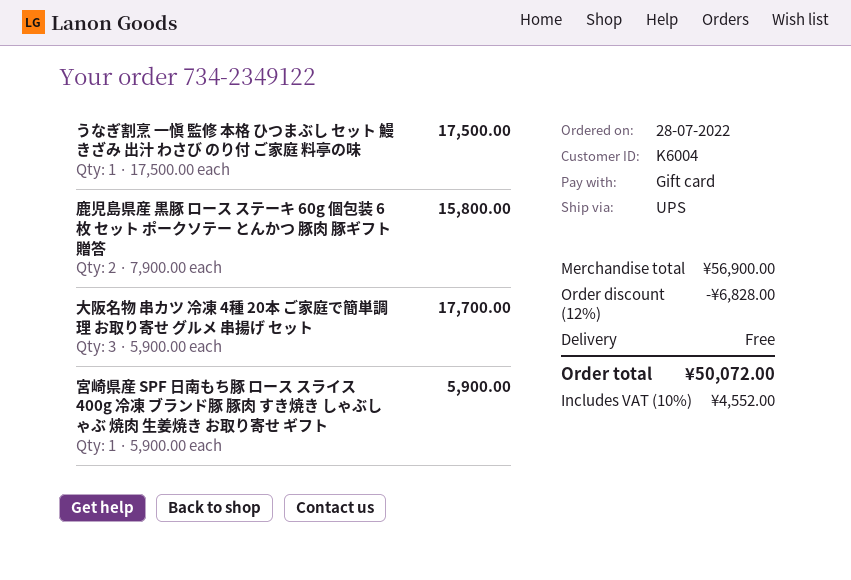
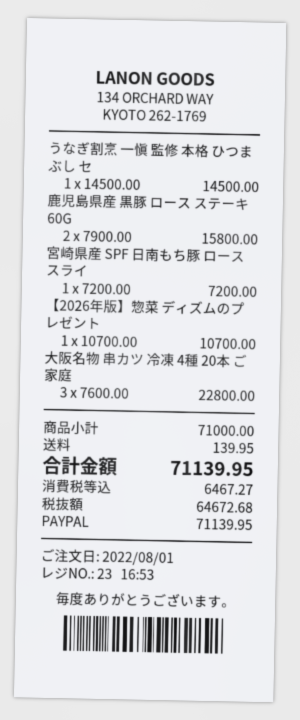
order date: 2022-07-28 -> 2022-08-01
payment method: gift card -> PayPal
うなぎ割烹 一愼 監修 本格 ひつまぶし セット 鰻きざみ 出汁 わさび のり付 ご家庭 料亭の味: 1 x 17500.00 = 17500.00 -> 1 x 14500.00 = 14500.00
大阪名物 串カツ 冷凍 4種 20本 ご家庭で簡単調理 お取り寄せ グルメ 串揚げ セット: 3 x 5900.00 = 17700.00 -> 3 x 7600.00 = 22800.00
宮崎県産 SPF 日南もち豚 ロース スライス 400g 冷凍 ブランド豚 豚肉 すき焼き しゃぶしゃぶ 焼肉 生姜焼き お取り寄せ ギフト: 1 x 5900.00 = 5900.00 -> 1 x 7200.00 = 7200.00
【2026年版】惣菜 ディズムのプレゼント: none -> 1 x 10700.00 = 10700.00
subtotal: 56900.00 -> 71000.00
discount: 12% = 6828.00 -> none
shipping: 0.00 -> 139.95
tax: 4552.00 -> 6467.27
total: 50072.00 -> 71139.95

